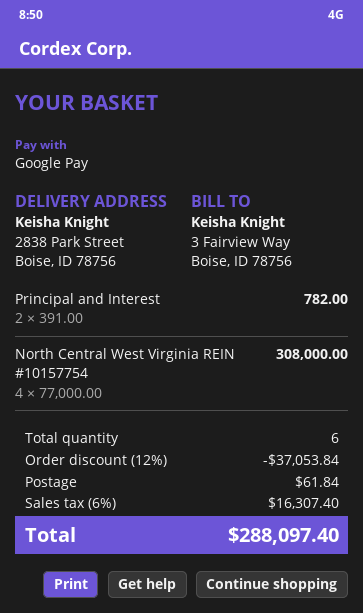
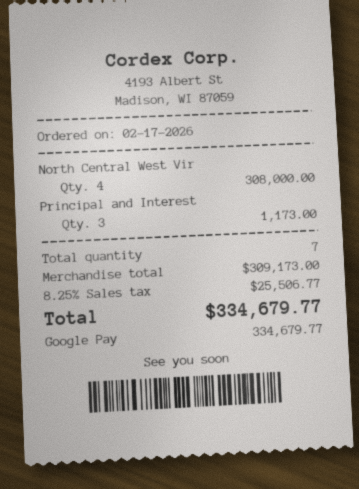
Principal and Interest: 2 for 782.00 -> 3 for 1173.00
total quantity: 6 -> 7
discount: 12% = 37053.84 -> none
shipping: 61.84 -> none
tax: 6% = 16307.40 -> 8.25% = 25506.77
total: 288097.40 -> 334679.77

